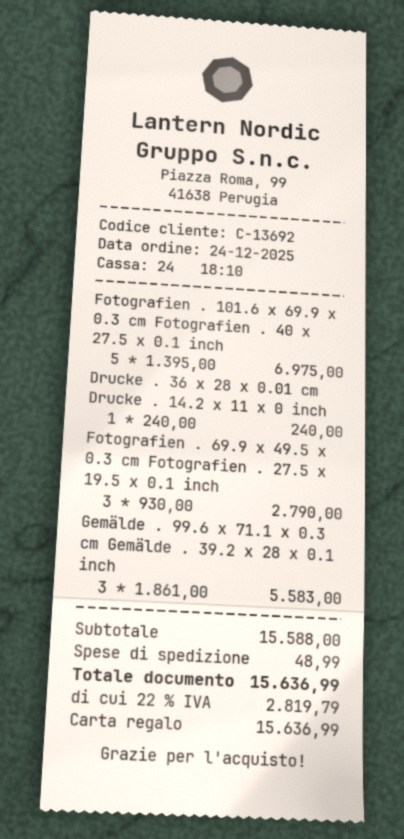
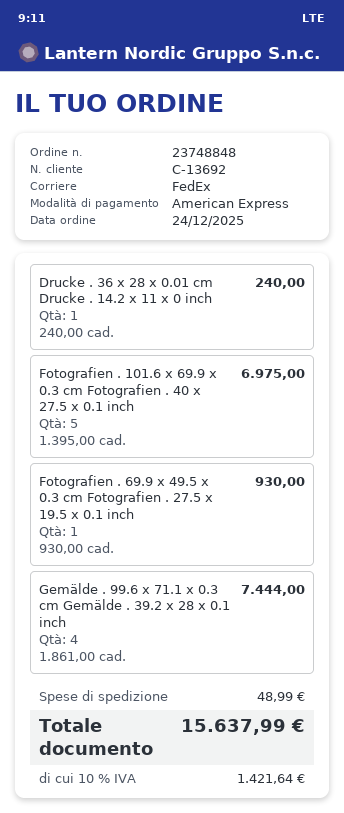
payment method: gift card -> American Express
Fotografien . 69.9 x 49.5 x 0.3 cm Fotografien . 27.5 x 19.5 x 0.1 inch: 3 x 930.00 = 2790.00 -> 1 x 930.00 = 930.00
Gemälde . 99.6 x 71.1 x 0.3 cm Gemälde . 39.2 x 28 x 0.1 inch: 3 x 1861.00 = 5583.00 -> 4 x 1861.00 = 7444.00
tax: 22% = 2819.79 -> 10% = 1421.64
total: 15636.99 -> 15637.99

